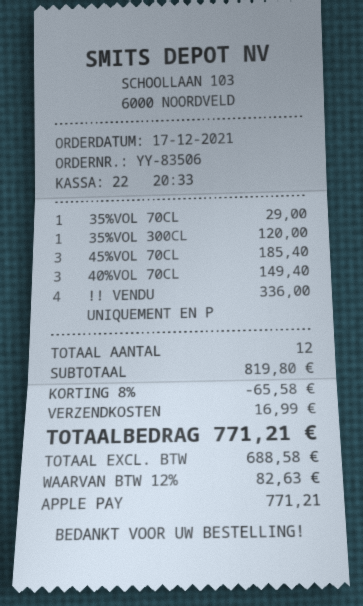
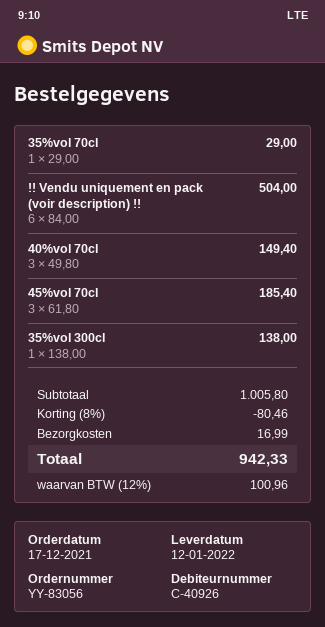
order number: YY-83506 -> YY-83056
35%VOL 300CL: 1 for 120.00 -> 1 for 138.00
!! VENDU UNIQUEMENT EN P: 4 for 336.00 -> 6 for 504.00
subtotal: 819.80 -> 1005.80
discount: 8% = 65.58 -> 8% = 80.46
tax: 12% = 82.63 -> 12% = 100.96
total: 771.21 -> 942.33

